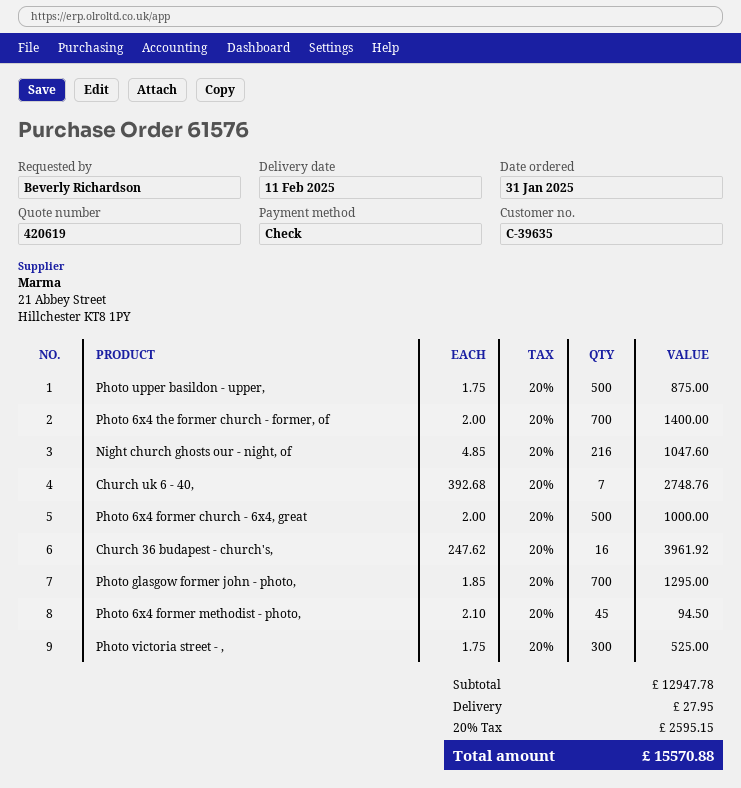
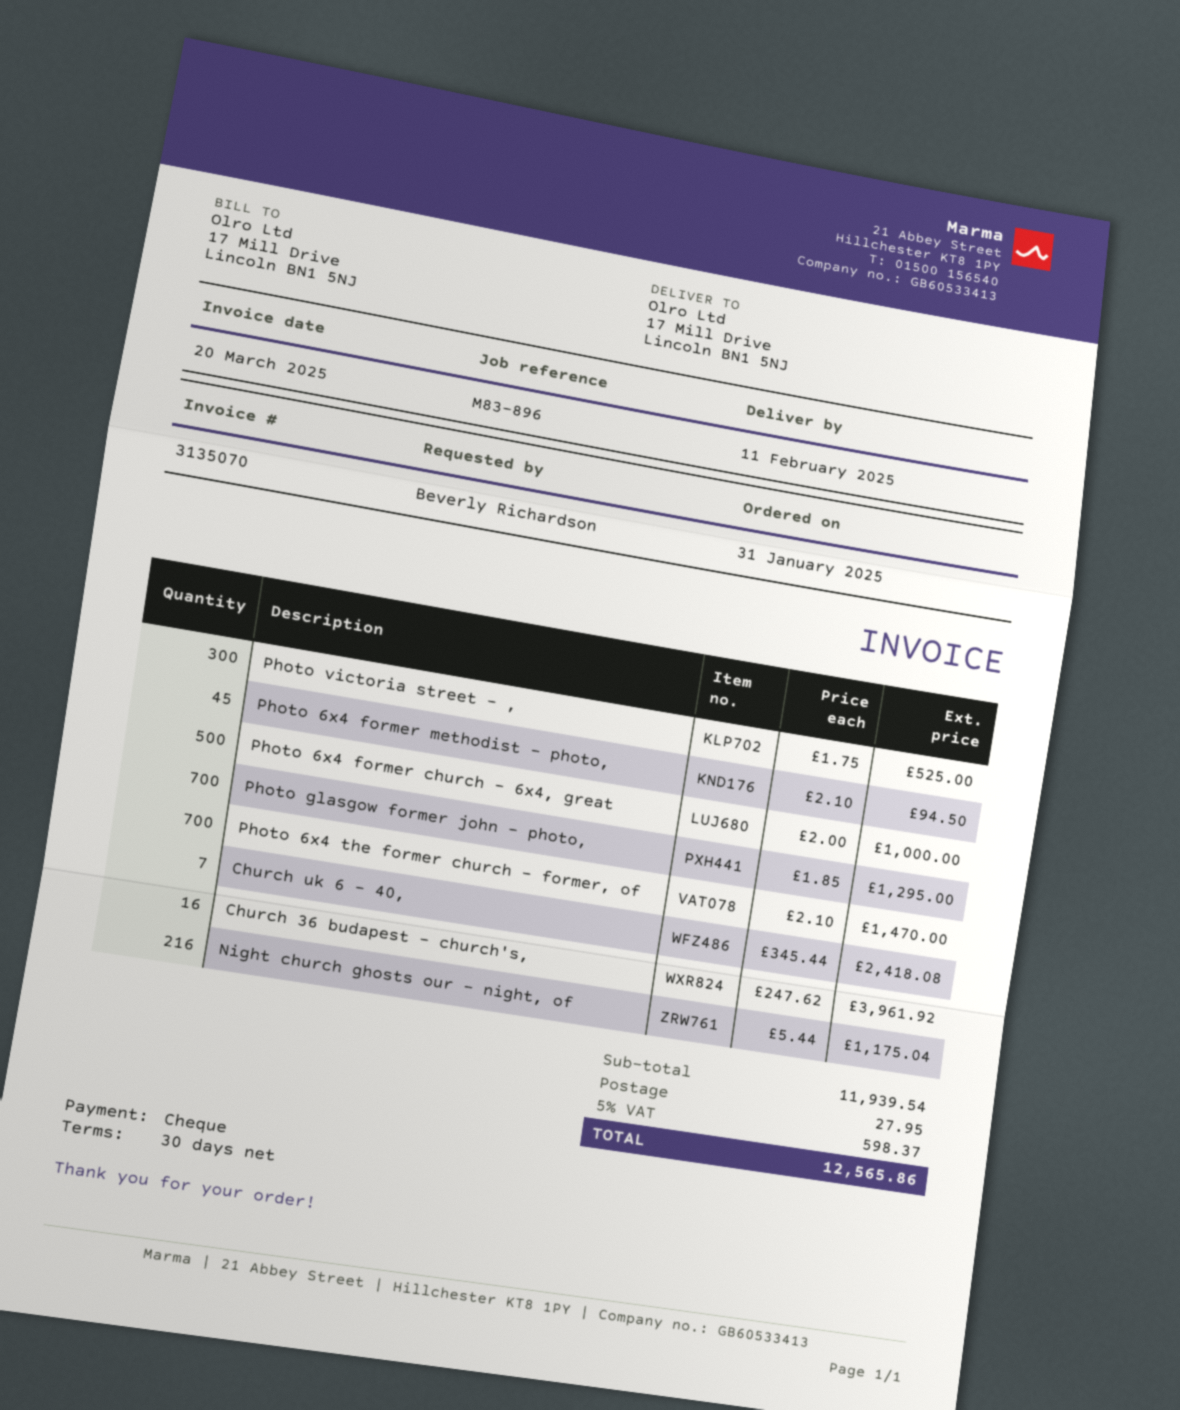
Photo upper basildon - upper,: 500 x 1.75 = 875.00 -> none
Photo 6x4 the former church - former, of: 700 x 2.00 = 1400.00 -> 700 x 2.10 = 1470.00
Night church ghosts our - night, of: 216 x 4.85 = 1047.60 -> 216 x 5.44 = 1175.04
Church uk 6 - 40,: 7 x 392.68 = 2748.76 -> 7 x 345.44 = 2418.08
subtotal: 12947.78 -> 11939.54
tax: 20% = 2595.15 -> 5% = 598.37
total: 15570.88 -> 12565.86

